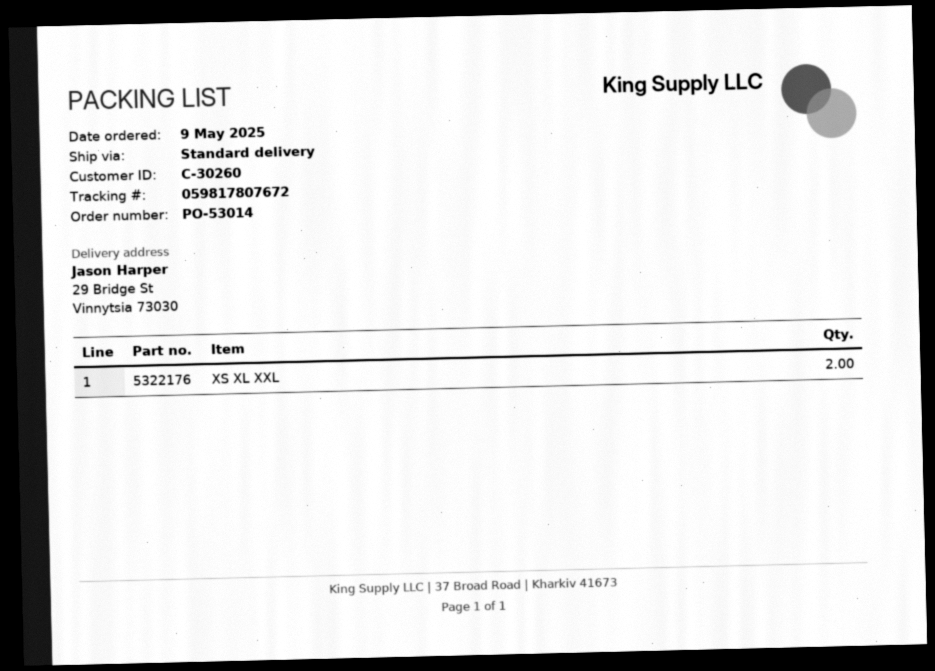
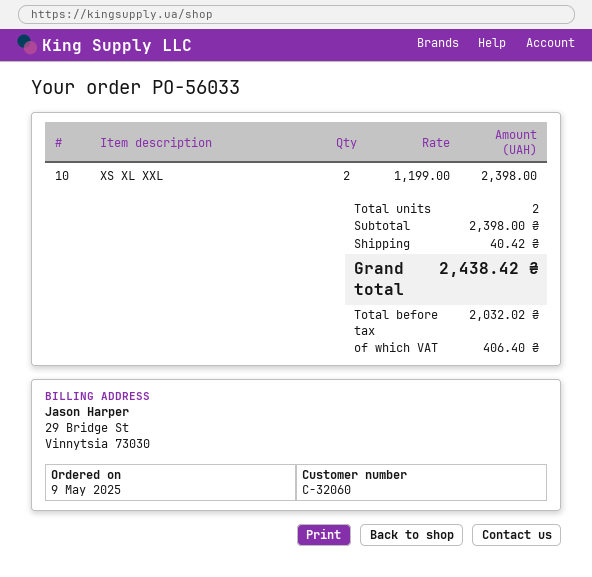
order number: PO-53014 -> PO-56033
customer number: C-30260 -> C-32060

